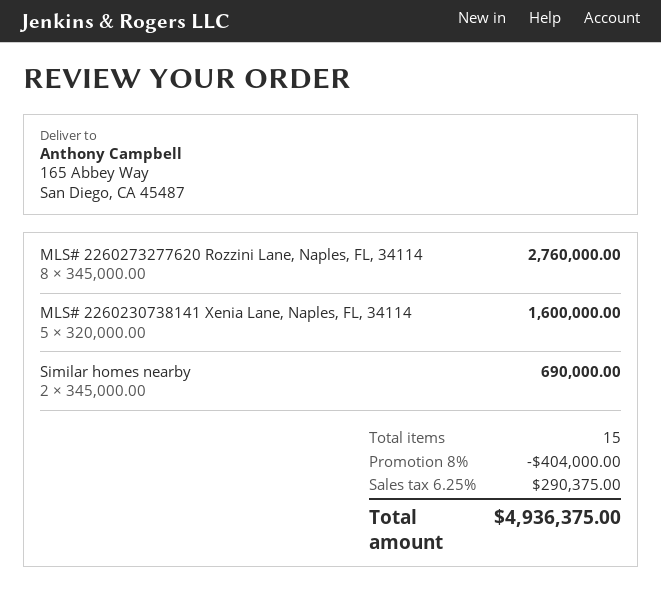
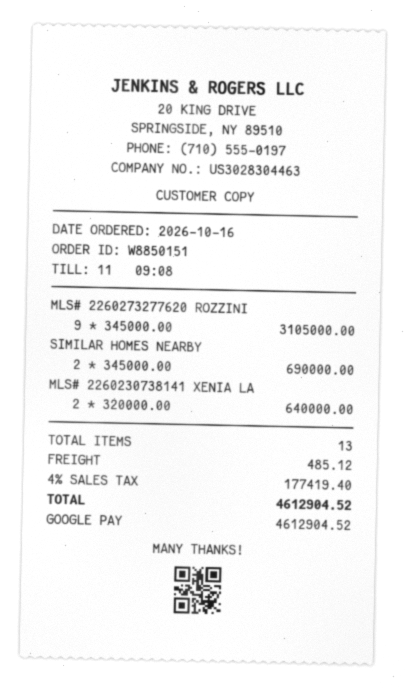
MLS# 2260273277620 Rozzini Lane, Naples, FL, 34114: 8 x 345000.00 = 2760000.00 -> 9 x 345000.00 = 3105000.00
MLS# 2260230738141 Xenia Lane, Naples, FL, 34114: 5 x 320000.00 = 1600000.00 -> 2 x 320000.00 = 640000.00
total quantity: 15 -> 13
discount: 8% = 404000.00 -> none
shipping: none -> 485.12
tax: 6.25% = 290375.00 -> 4% = 177419.40
total: 4936375.00 -> 4612904.52

